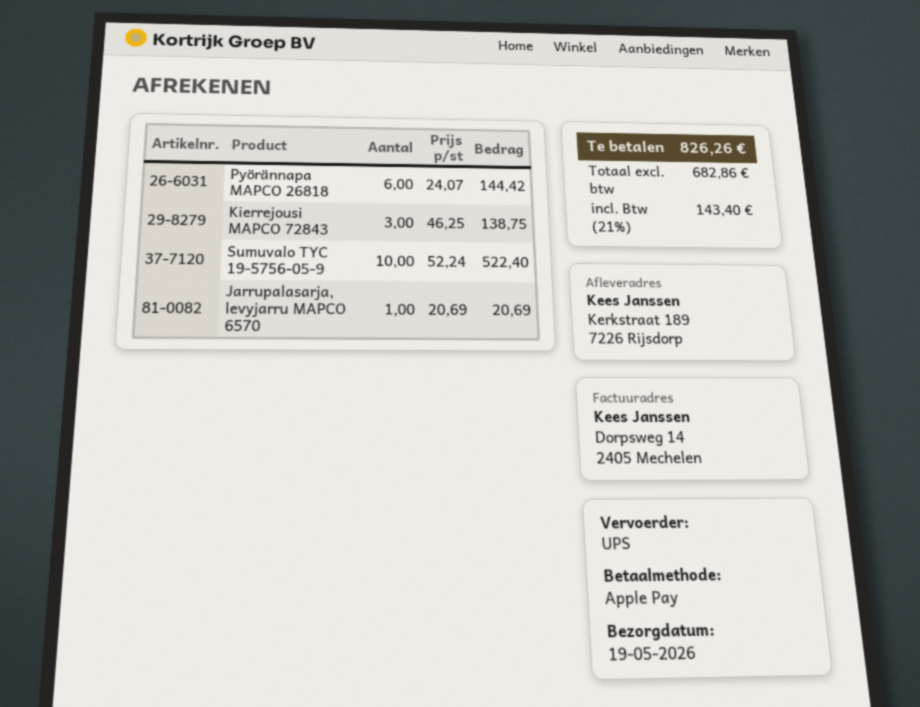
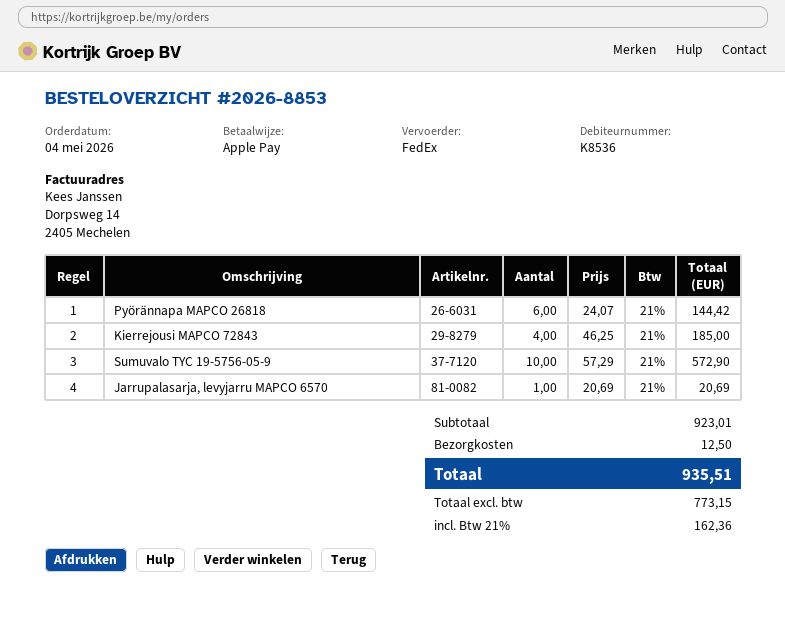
shipping method: UPS -> FedEx
Kierrejousi MAPCO 72843: 3 x 46.25 = 138.75 -> 4 x 46.25 = 185.00
Sumuvalo TYC 19-5756-05-9: 10 x 52.24 = 522.40 -> 10 x 57.29 = 572.90
shipping: none -> 12.50
net: 682.86 -> 773.15
tax: 21% = 143.40 -> 21% = 162.36
total: 826.26 -> 935.51

